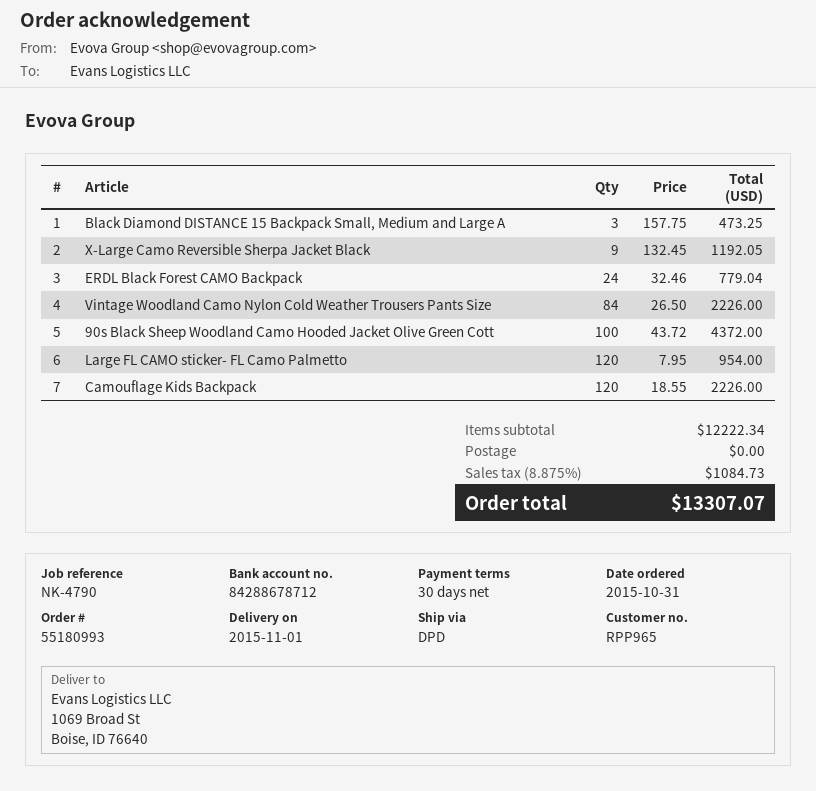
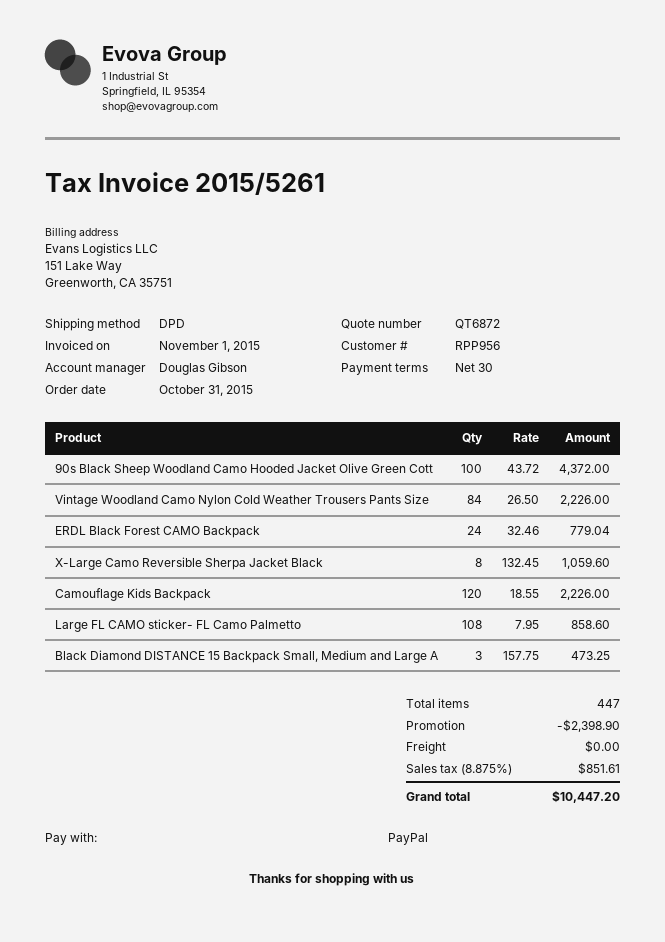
customer number: RPP965 -> RPP956
X-Large Camo Reversible Sherpa Jacket Black: 9 x 132.45 = 1192.05 -> 8 x 132.45 = 1059.60
Large FL CAMO sticker- FL Camo Palmetto: 120 x 7.95 = 954.00 -> 108 x 7.95 = 858.60
discount: none -> 2398.90
tax: 8.875% = 1084.73 -> 8.875% = 851.61
total: 13307.07 -> 10447.20

